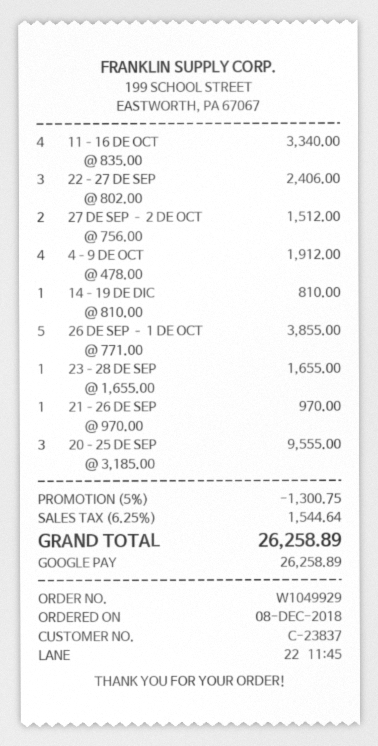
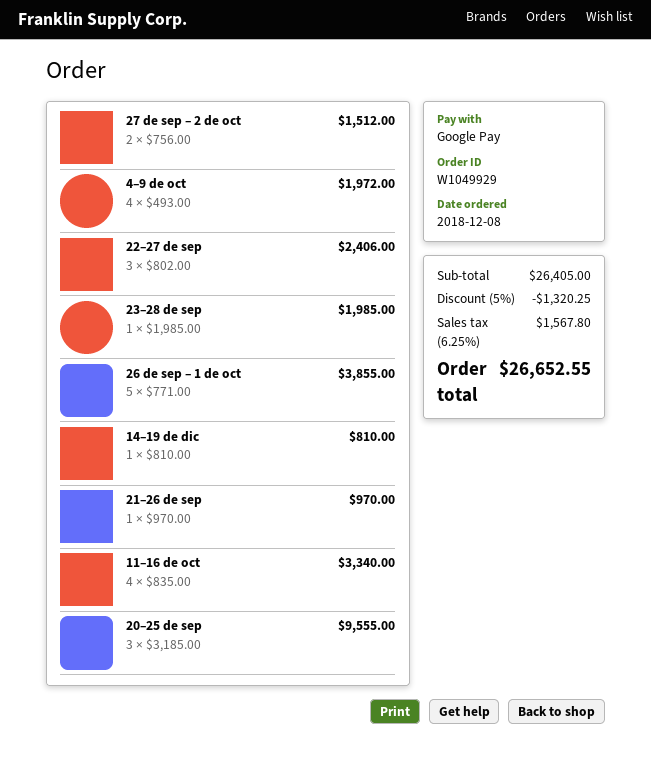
4–9 DE OCT: 4 x 478.00 = 1912.00 -> 4 x 493.00 = 1972.00
23–28 DE SEP: 1 x 1655.00 = 1655.00 -> 1 x 1985.00 = 1985.00
discount: 5% = 1300.75 -> 5% = 1320.25
tax: 6.25% = 1544.64 -> 6.25% = 1567.80
total: 26258.89 -> 26652.55

